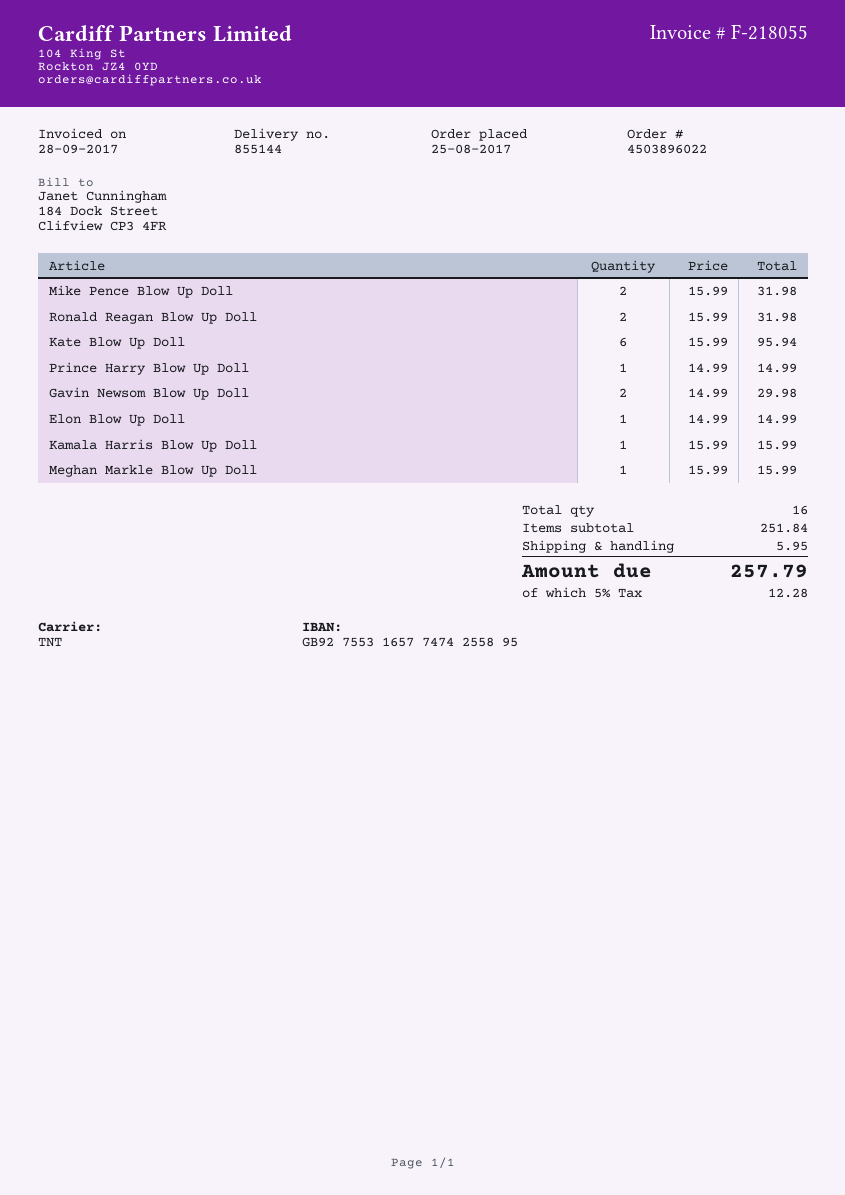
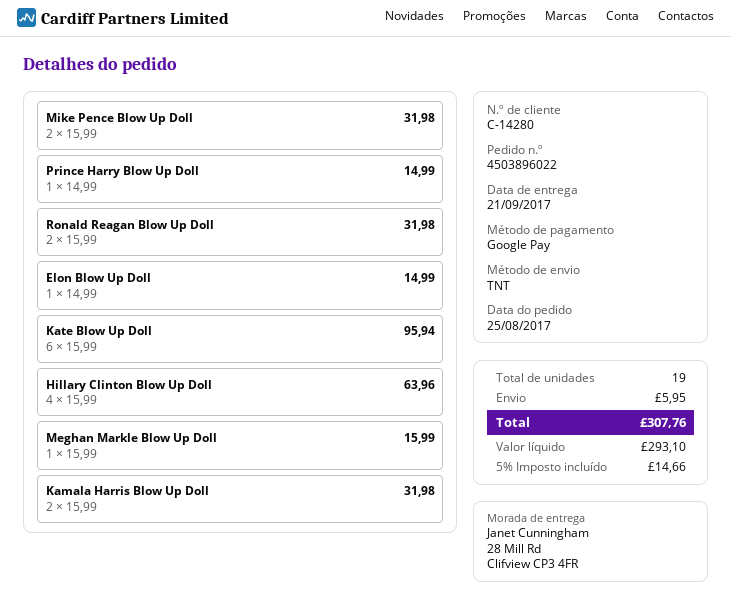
Gavin Newsom Blow Up Doll: 2 x 14.99 = 29.98 -> none
Kamala Harris Blow Up Doll: 1 x 15.99 = 15.99 -> 2 x 15.99 = 31.98
Hillary Clinton Blow Up Doll: none -> 4 x 15.99 = 63.96
total quantity: 16 -> 19
tax: 5% = 12.28 -> 5% = 14.66
total: 257.79 -> 307.76

